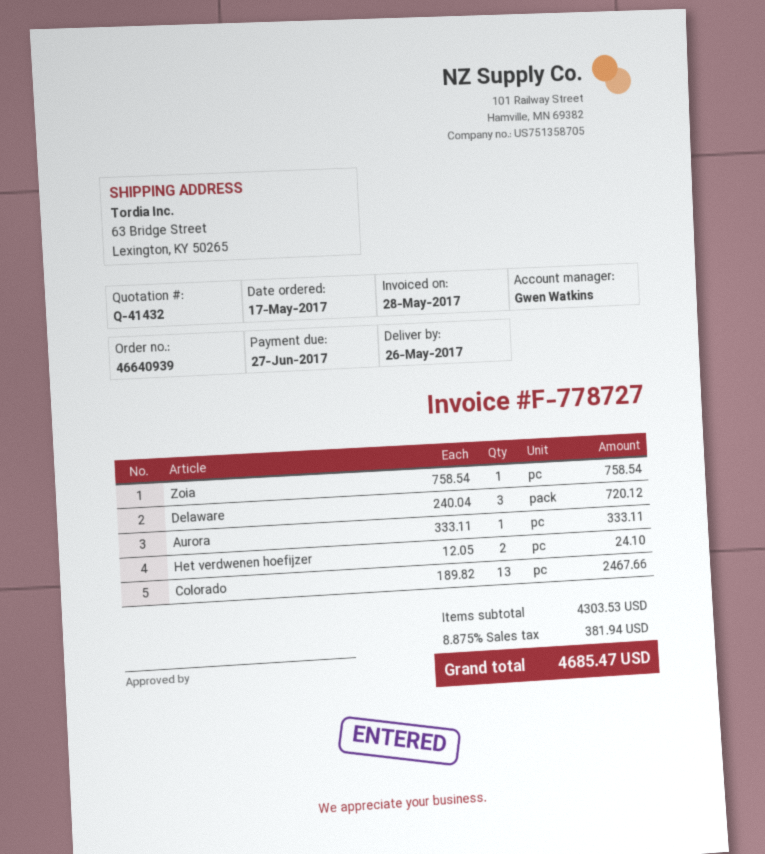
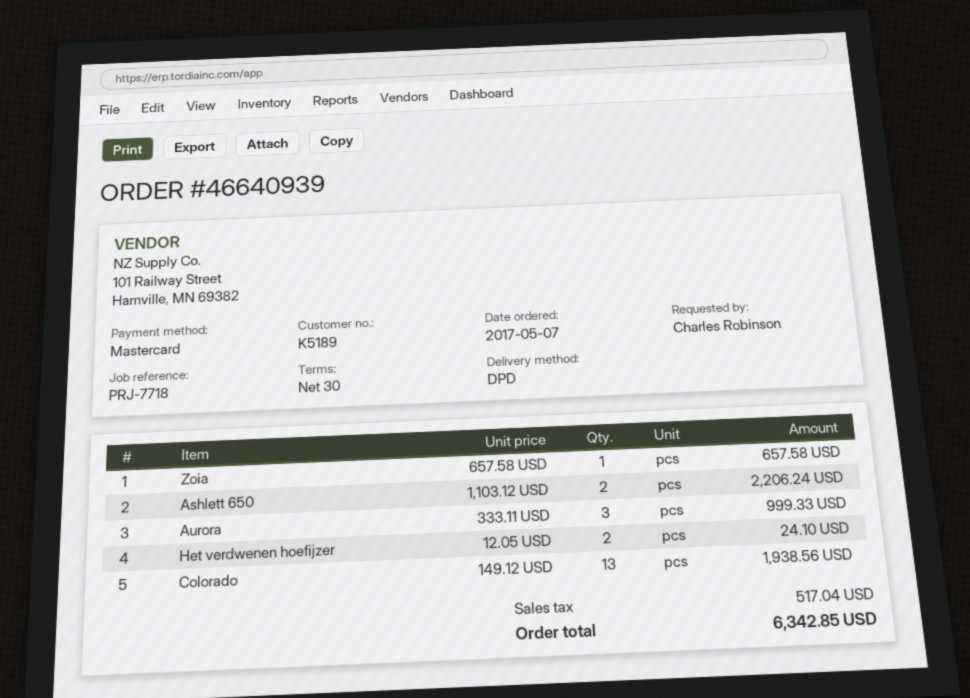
order date: 2017-05-17 -> 2017-05-07
Zoia: 1 x 758.54 = 758.54 -> 1 x 657.58 = 657.58
Delaware: 3 x 240.04 = 720.12 -> none
Aurora: 1 x 333.11 = 333.11 -> 3 x 333.11 = 999.33
Colorado: 13 x 189.82 = 2467.66 -> 13 x 149.12 = 1938.56
Ashlett 650: none -> 2 x 1103.12 = 2206.24
tax: 381.94 -> 517.04
total: 4685.47 -> 6342.85

